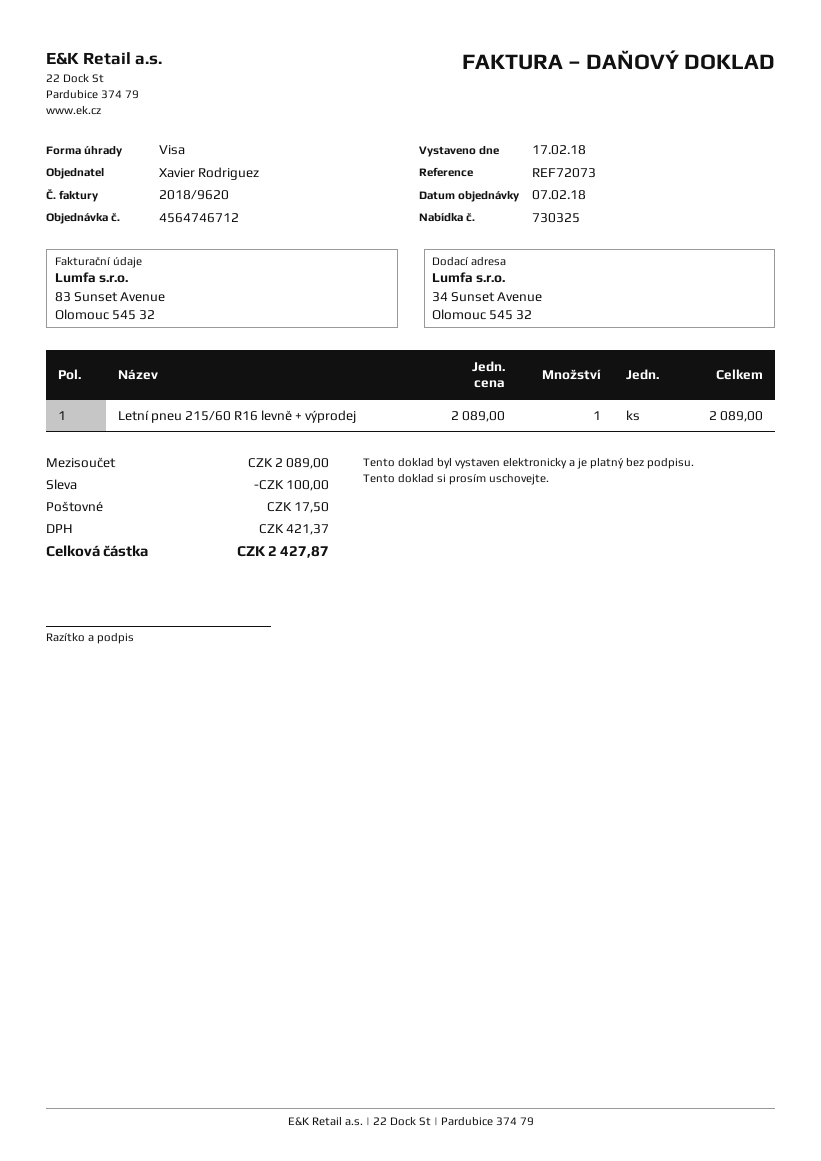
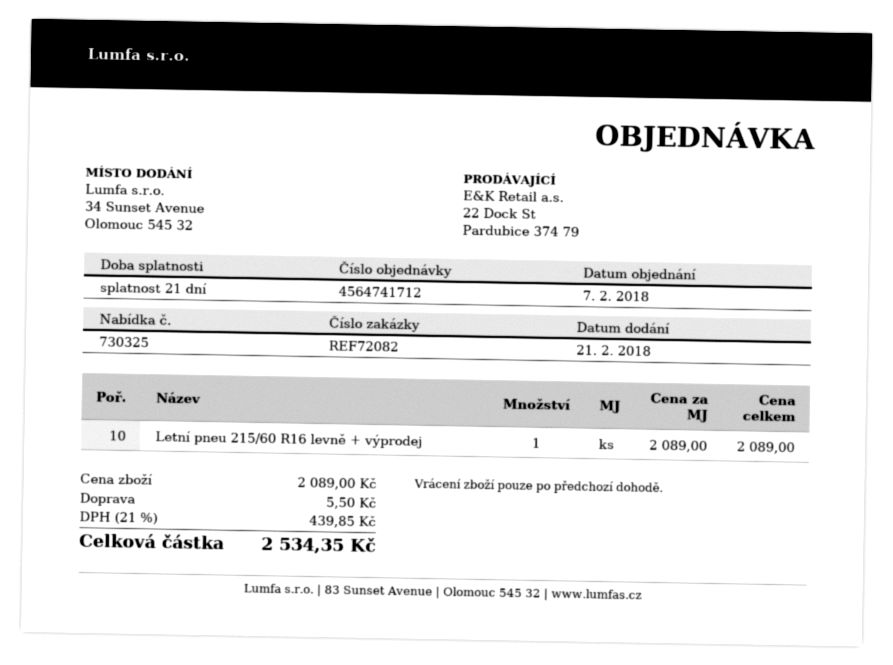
order number: 4564746712 -> 4564741712
reference: REF72073 -> REF72082
discount: 100.00 -> none
shipping: 17.50 -> 5.50
tax: 421.37 -> 439.85
total: 2427.87 -> 2534.35

